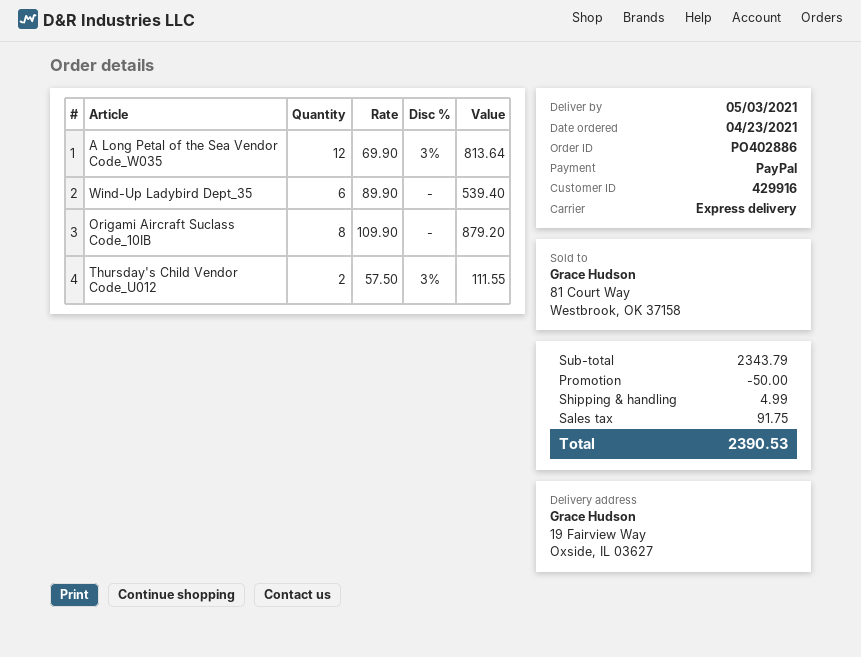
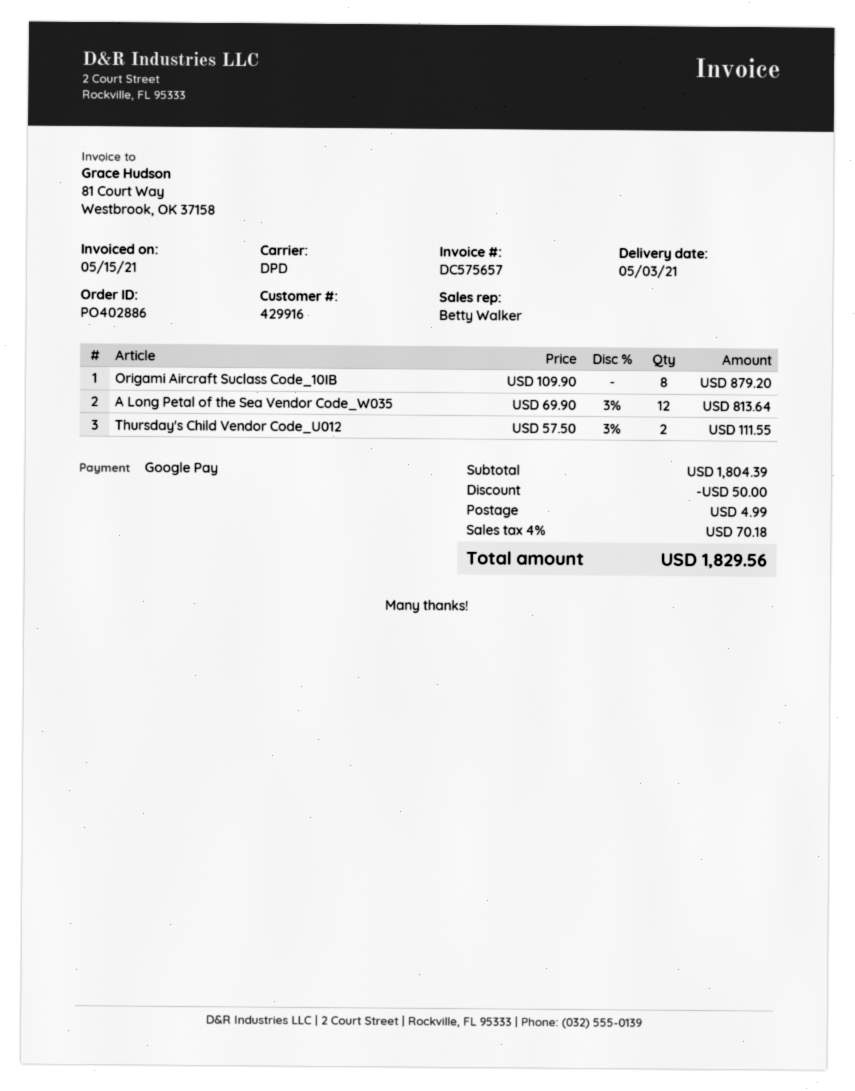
payment method: PayPal -> Google Pay
shipping method: express -> DPD
Wind-Up Ladybird Dept_35: 6 x 89.90 = 539.40 -> none
subtotal: 2343.79 -> 1804.39
tax: 91.75 -> 70.18
total: 2390.53 -> 1829.56

